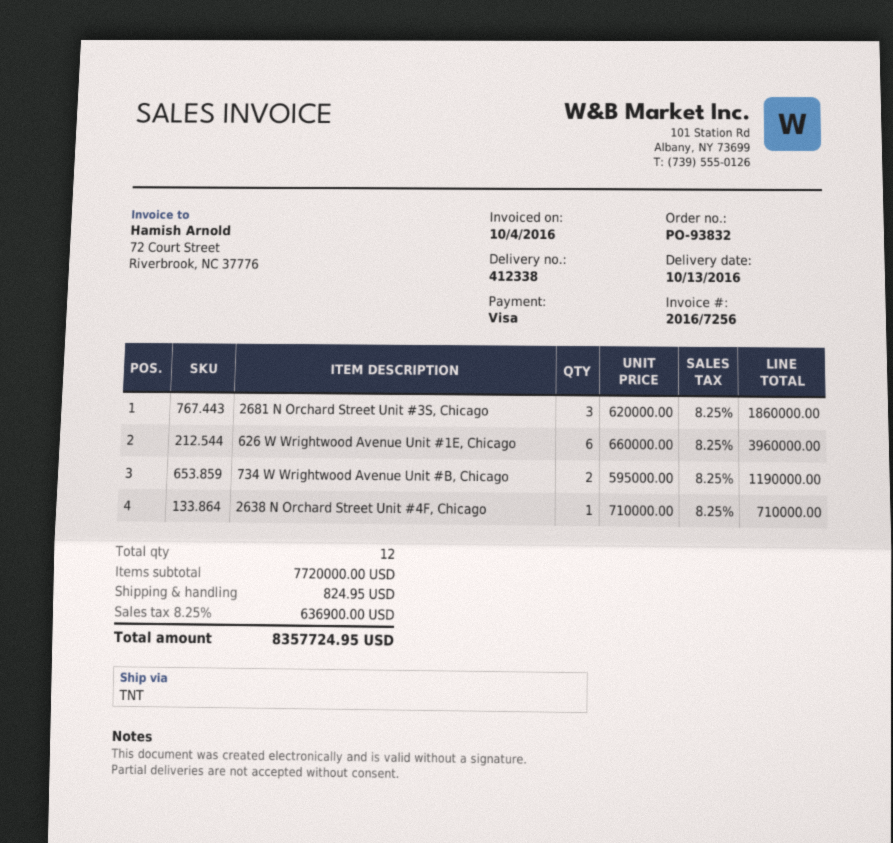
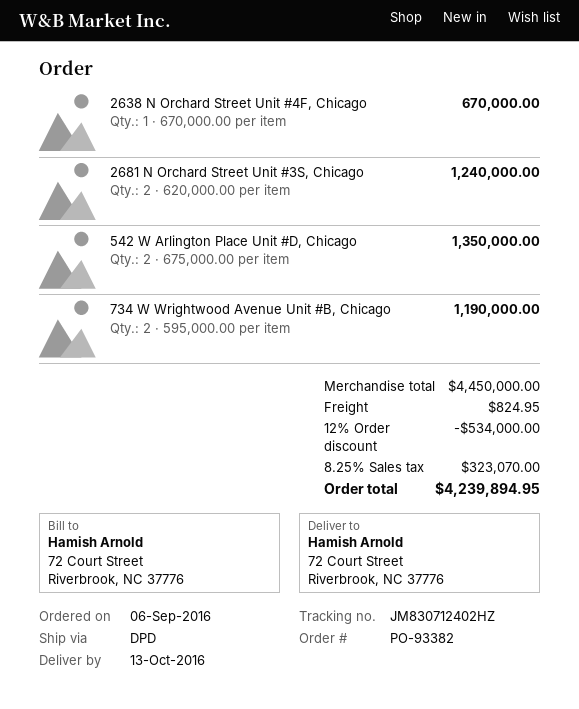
order number: PO-93832 -> PO-93382
shipping method: TNT -> DPD
2681 N Orchard Street Unit #3S, Chicago: 3 x 620000.00 = 1860000.00 -> 2 x 620000.00 = 1240000.00
626 W Wrightwood Avenue Unit #1E, Chicago: 6 x 660000.00 = 3960000.00 -> none
2638 N Orchard Street Unit #4F, Chicago: 1 x 710000.00 = 710000.00 -> 1 x 670000.00 = 670000.00
542 W Arlington Place Unit #D, Chicago: none -> 2 x 675000.00 = 1350000.00
subtotal: 7720000.00 -> 4450000.00
discount: none -> 12% = 534000.00
tax: 8.25% = 636900.00 -> 8.25% = 323070.00
total: 8357724.95 -> 4239894.95

